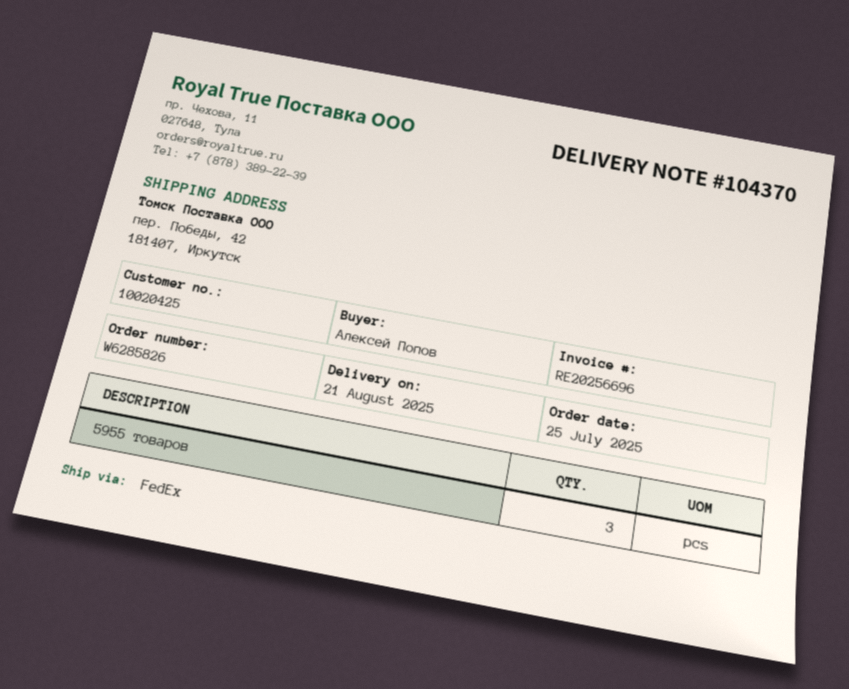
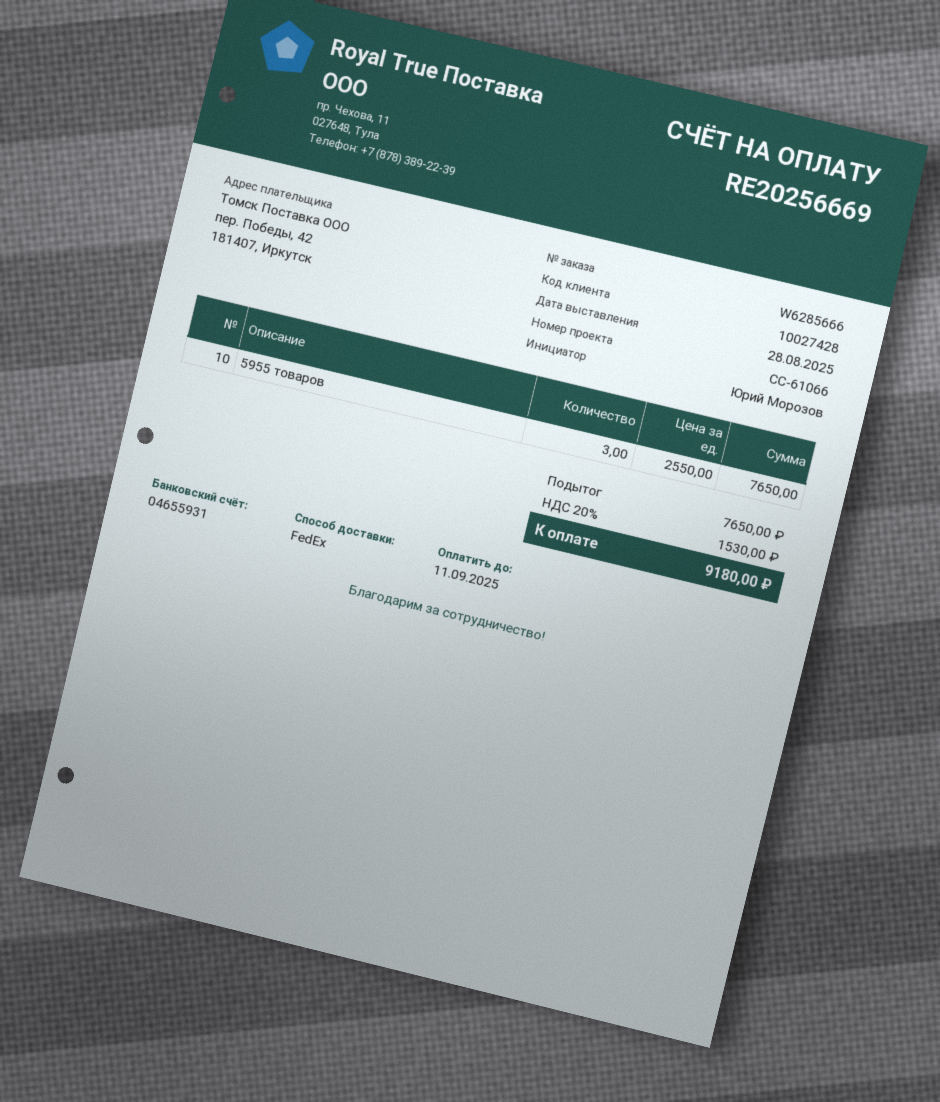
order number: W6285826 -> W6285666
invoice number: RE20256696 -> RE20256669
customer number: 10020425 -> 10027428
ordered by: Алексей Попов -> Юрий Морозов

